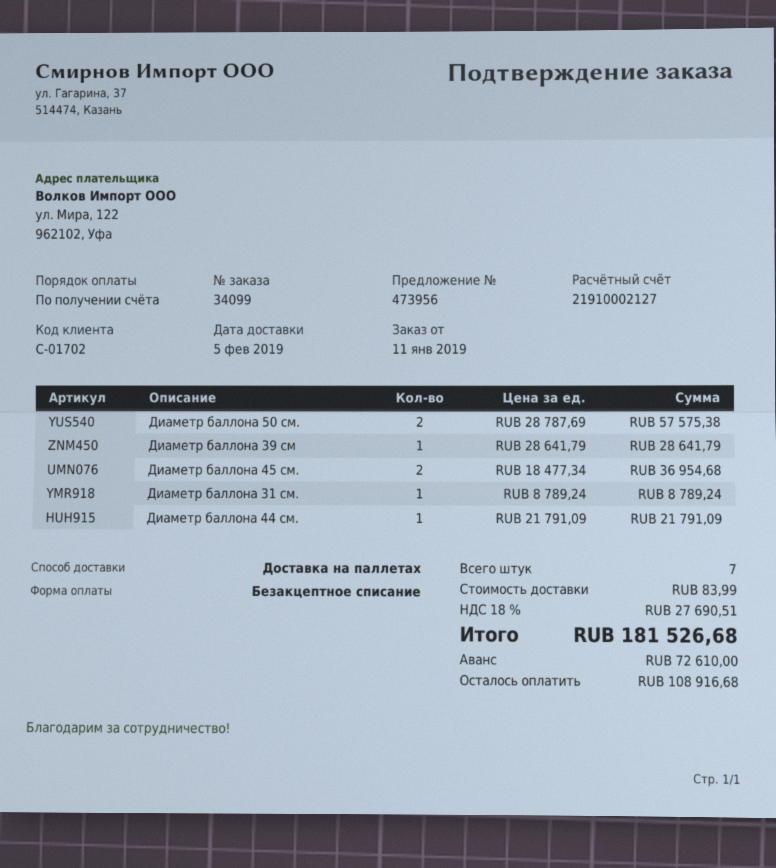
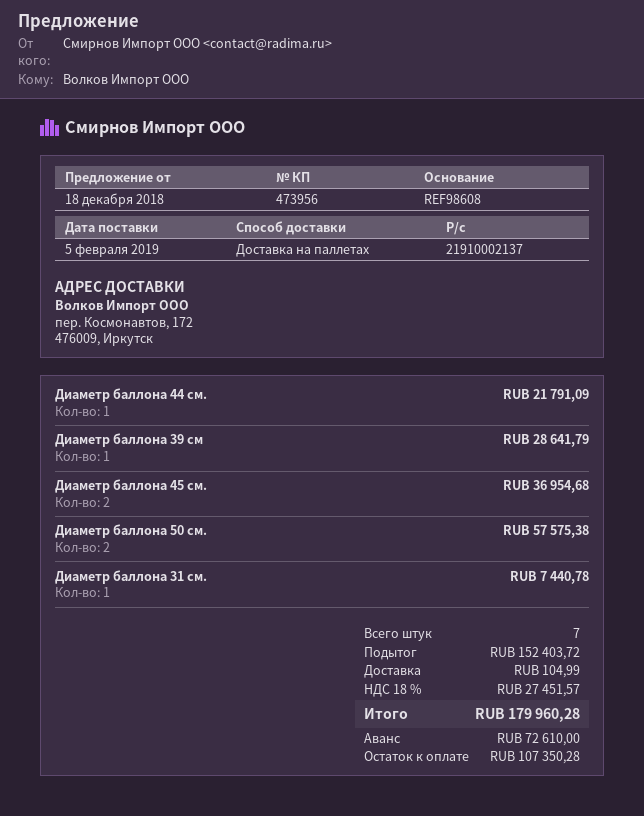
bank account: 21910002127 -> 21910002137
Диаметр баллона 31 см.: 1 for 8789.24 -> 1 for 7440.78
shipping: 83.99 -> 104.99
tax: 18% = 27690.51 -> 18% = 27451.57
total: 181526.68 -> 179960.28
balance: 108916.68 -> 107350.28

